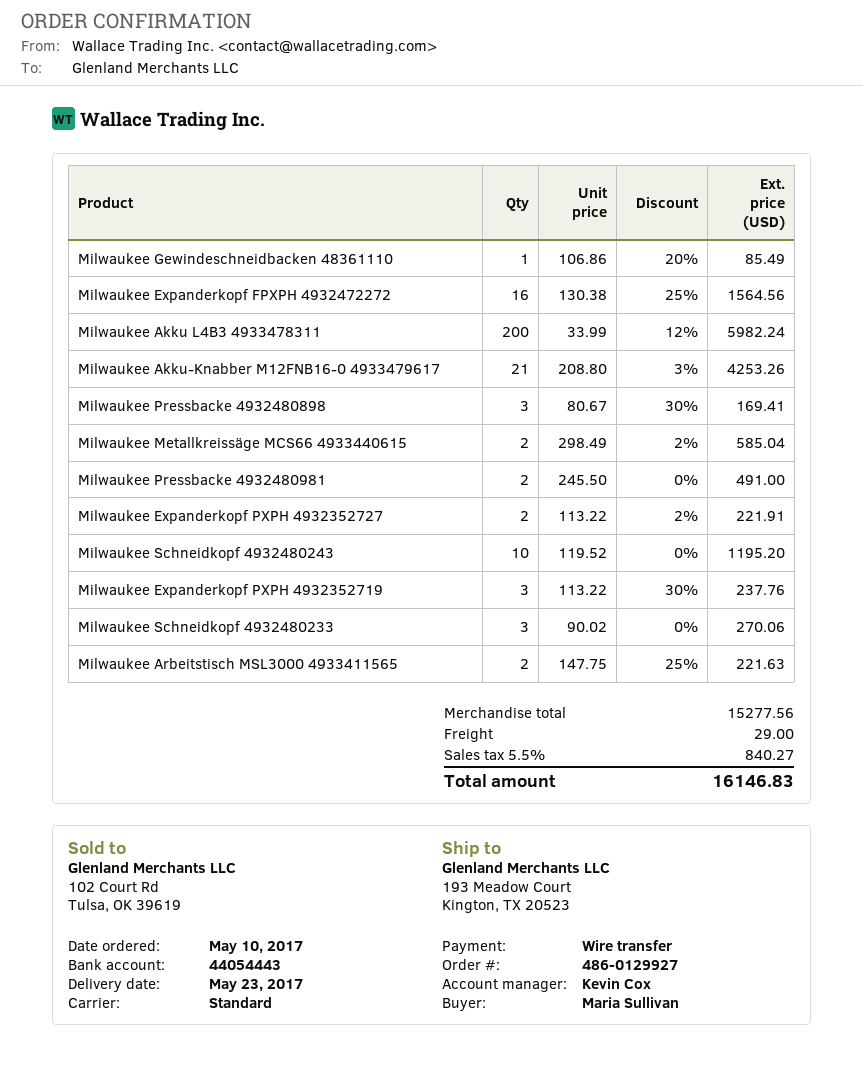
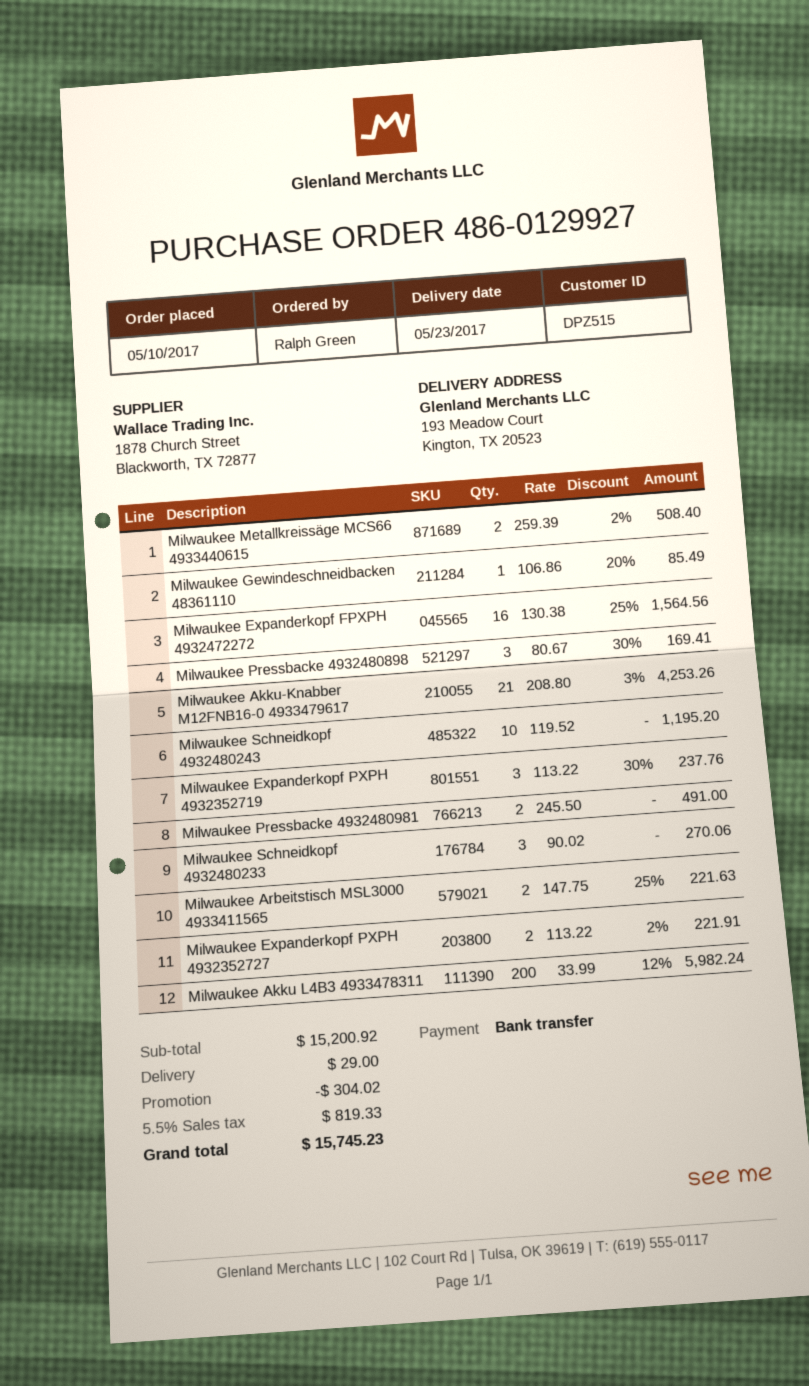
ordered by: Maria Sullivan -> Ralph Green
Milwaukee Metallkreissäge MCS66 4933440615: 2 x 298.49 - 2% = 585.04 -> 2 x 259.39 - 2% = 508.40
subtotal: 15277.56 -> 15200.92
discount: none -> 304.02
tax: 5.5% = 840.27 -> 5.5% = 819.33
total: 16146.83 -> 15745.23

